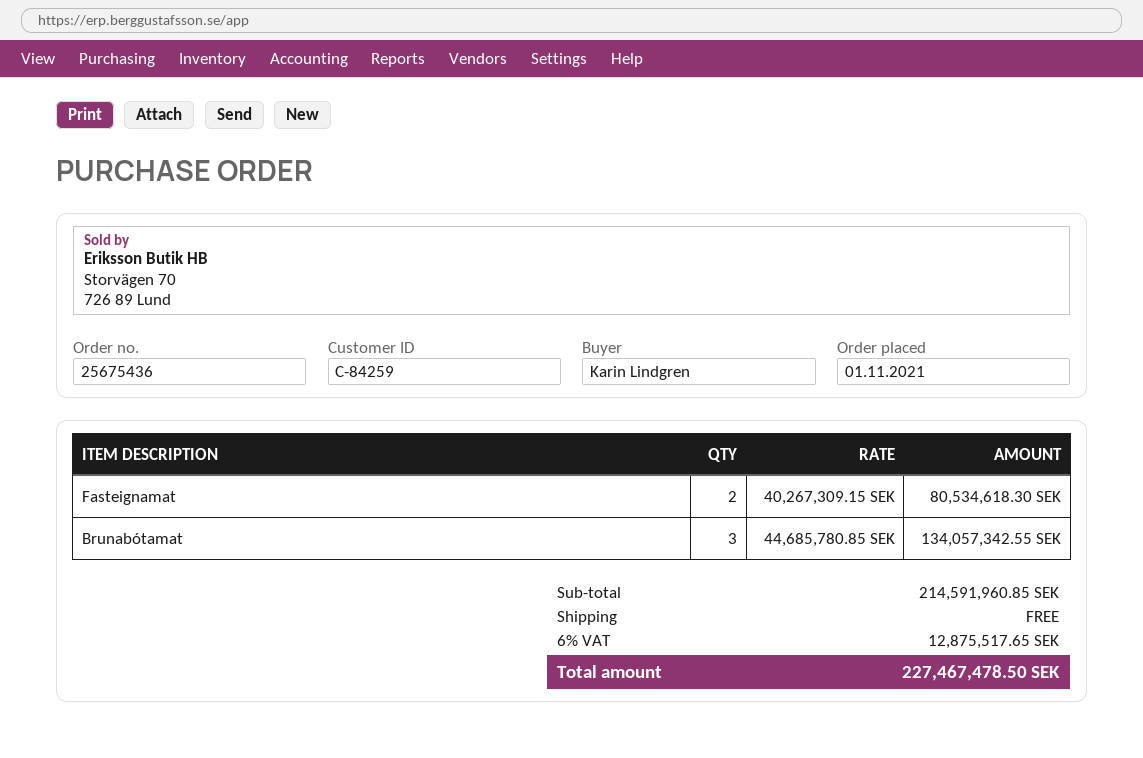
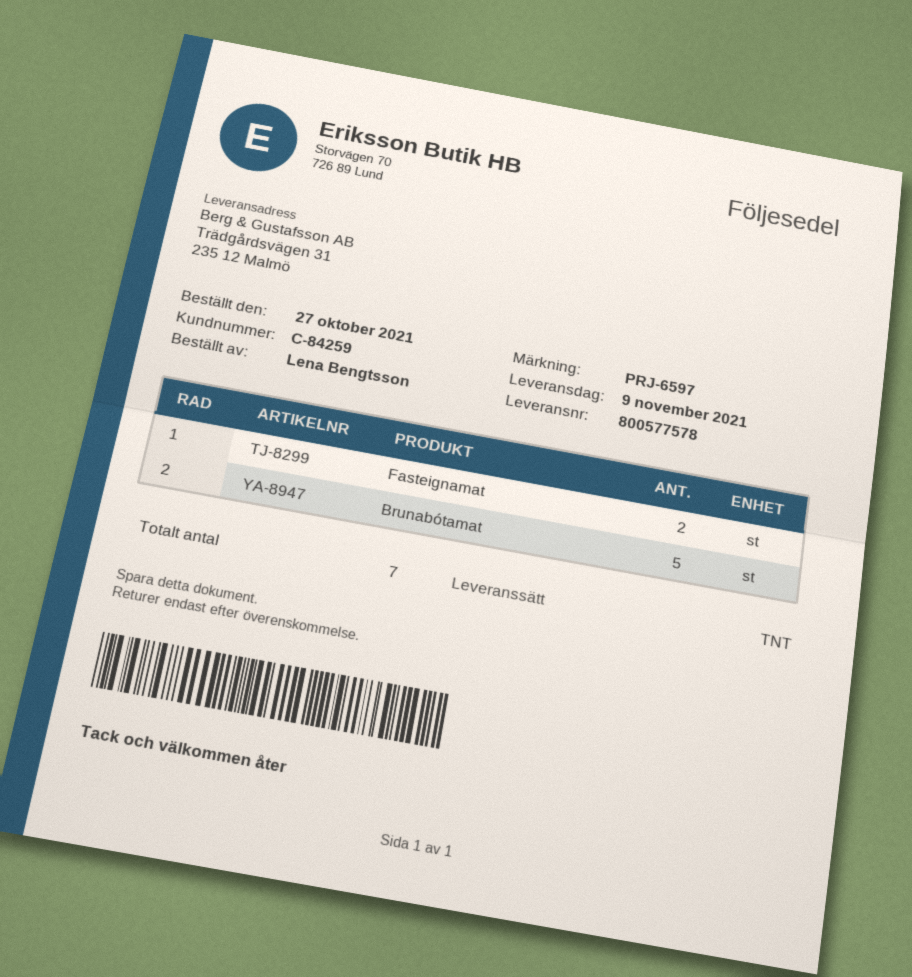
order date: 2021-11-01 -> 2021-10-27
ordered by: Karin Lindgren -> Lena Bengtsson
Brunabótamat: 3 -> 5

